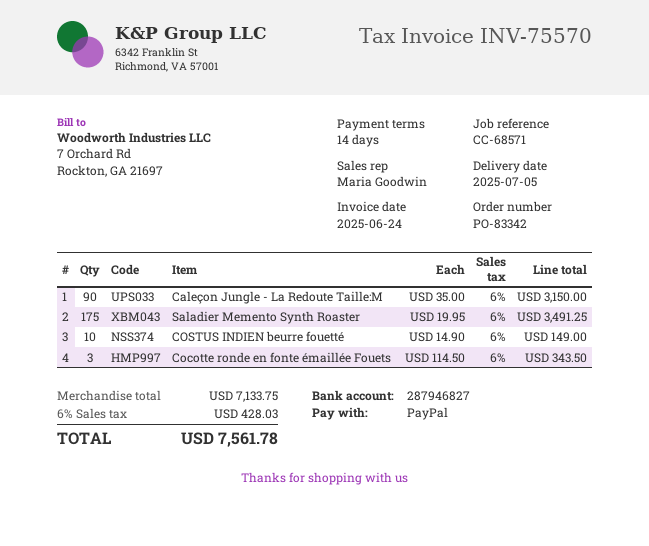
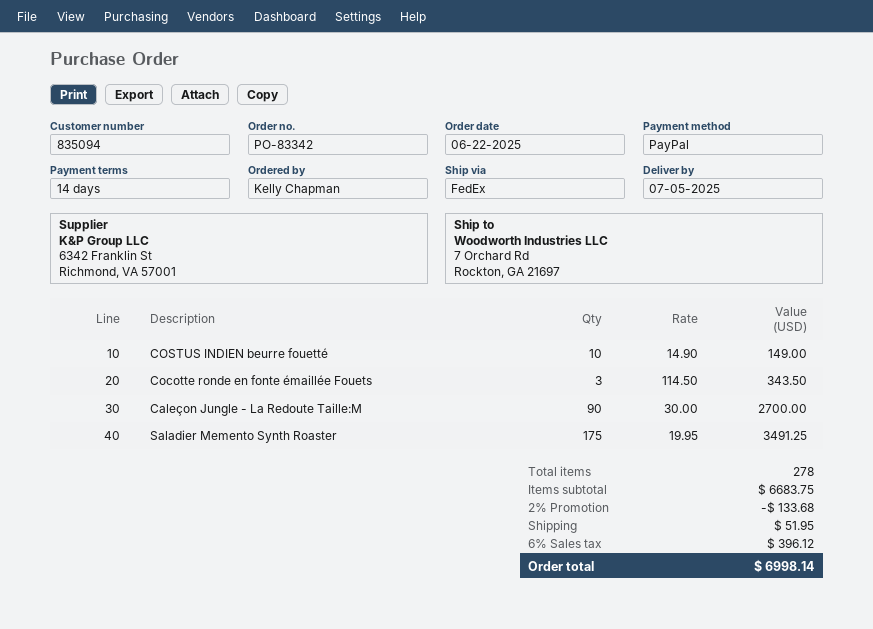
Caleçon Jungle - La Redoute Taille:M: 90 x 35.00 = 3150.00 -> 90 x 30.00 = 2700.00
subtotal: 7133.75 -> 6683.75
discount: none -> 2% = 133.68
shipping: none -> 51.95
tax: 6% = 428.03 -> 6% = 396.12
total: 7561.78 -> 6998.14

